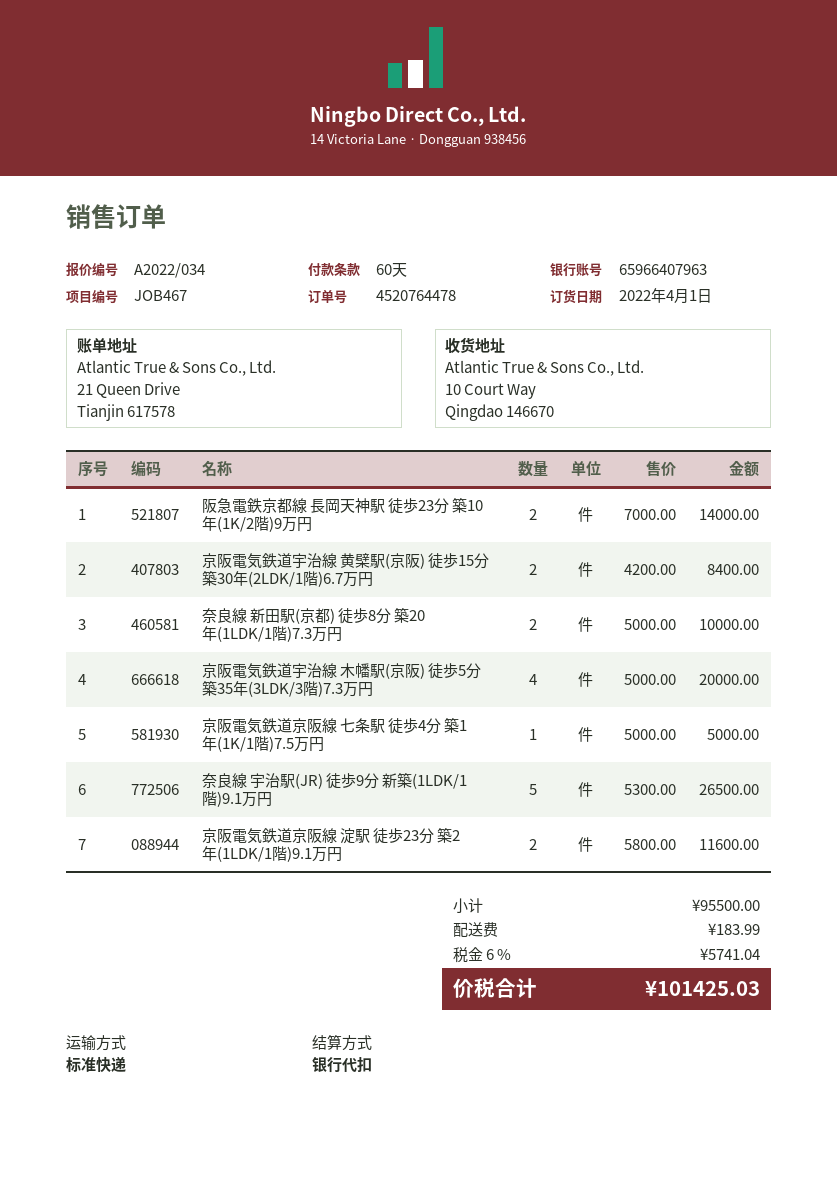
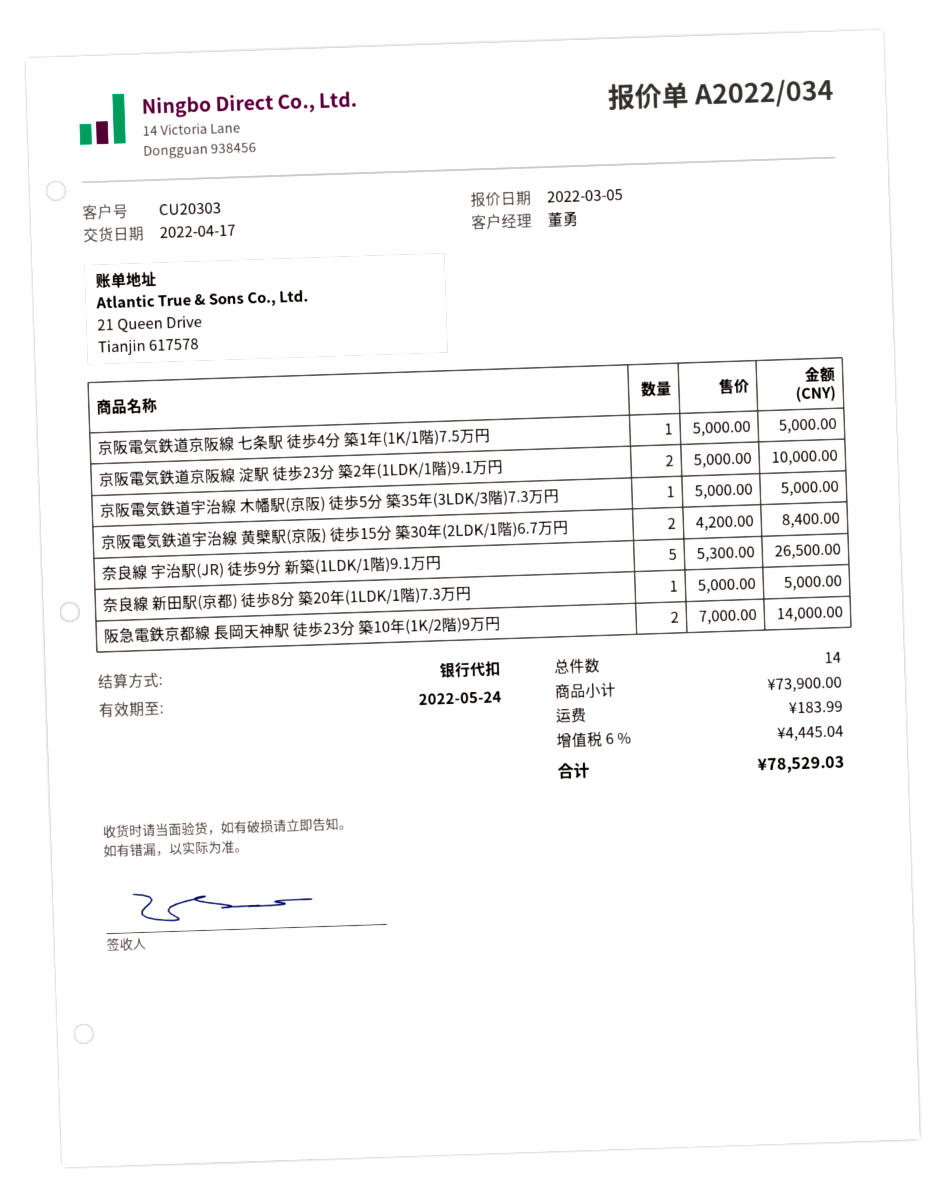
奈良線 新田駅(京都) 徒歩8分 築20年(1LDK/1階)7.3万円: 2 x 5000.00 = 10000.00 -> 1 x 5000.00 = 5000.00
京阪電気鉄道宇治線 木幡駅(京阪) 徒歩5分 築35年(3LDK/3階)7.3万円: 4 x 5000.00 = 20000.00 -> 1 x 5000.00 = 5000.00
京阪電気鉄道京阪線 淀駅 徒歩23分 築2年(1LDK/1階)9.1万円: 2 x 5800.00 = 11600.00 -> 2 x 5000.00 = 10000.00
subtotal: 95500.00 -> 73900.00
tax: 6% = 5741.04 -> 6% = 4445.04
total: 101425.03 -> 78529.03

